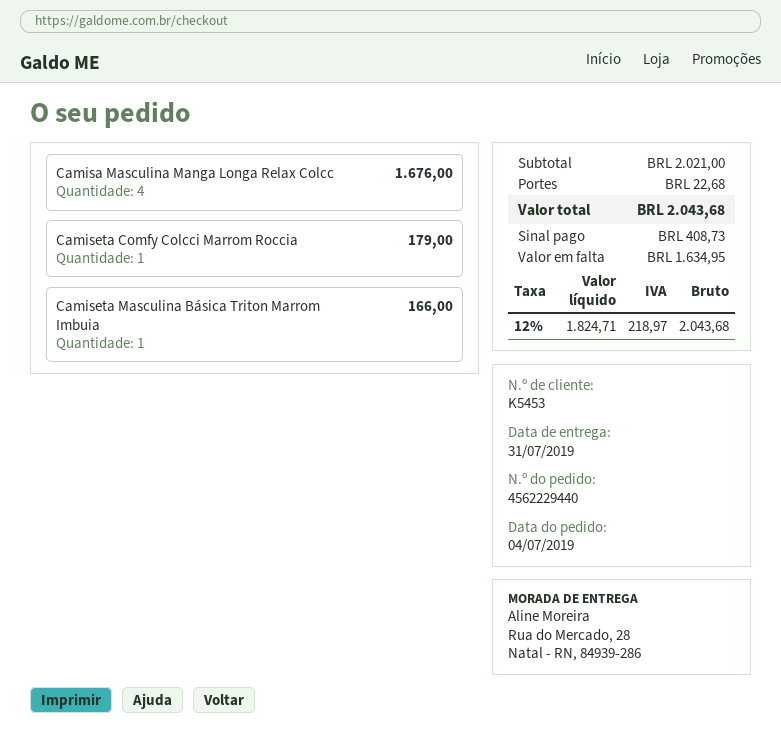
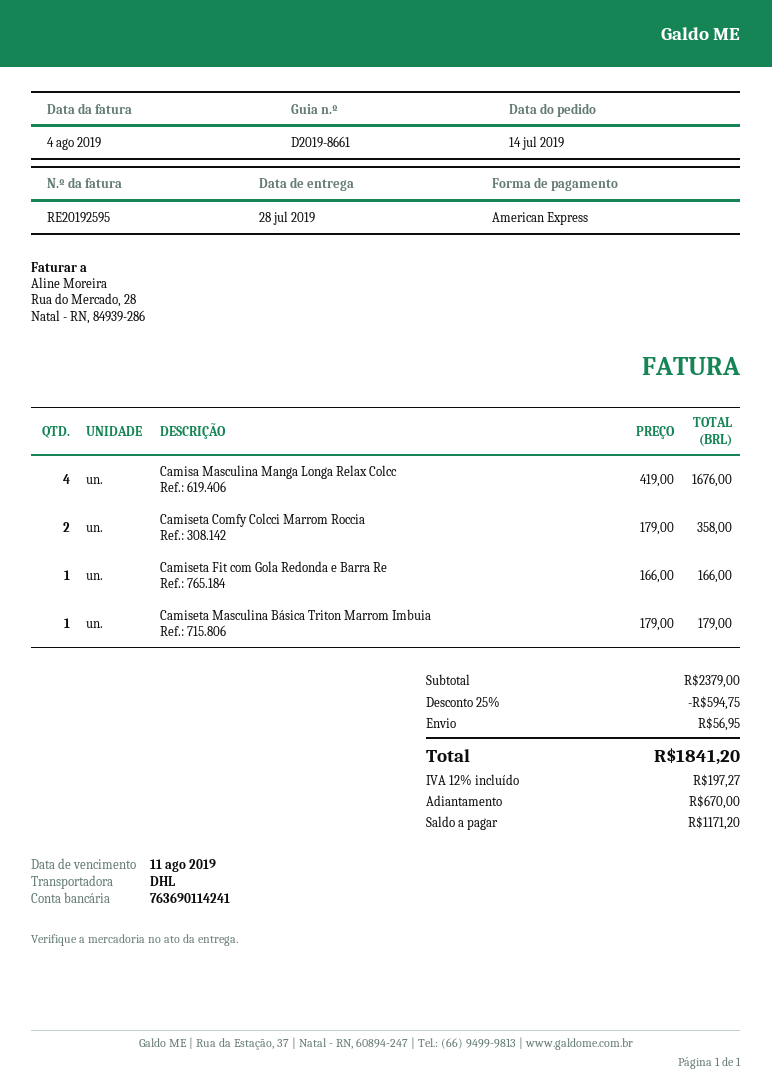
order date: 2019-07-04 -> 2019-07-14
delivery date: 2019-07-31 -> 2019-07-28
Camiseta Comfy Colcci Marrom Roccia: 1 for 179.00 -> 2 for 358.00
Camiseta Masculina Básica Triton Marrom Imbuia: 1 for 166.00 -> 1 for 179.00
Camiseta Fit com Gola Redonda e Barra Re: none -> 1 for 166.00
subtotal: 2021.00 -> 2379.00
discount: none -> 25% = 594.75
shipping: 22.68 -> 56.95
tax: 12% = 218.97 -> 12% = 197.27
total: 2043.68 -> 1841.20
deposit: 408.73 -> 670.00
balance: 1634.95 -> 1171.20

